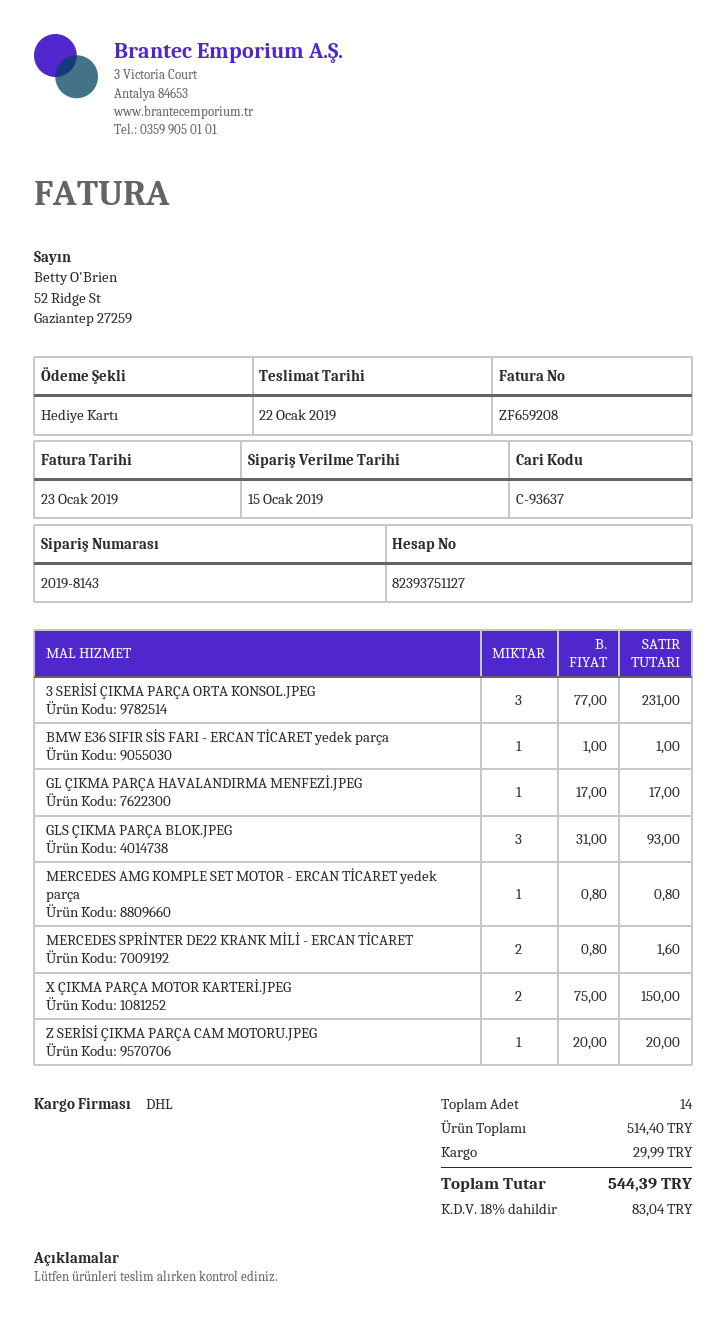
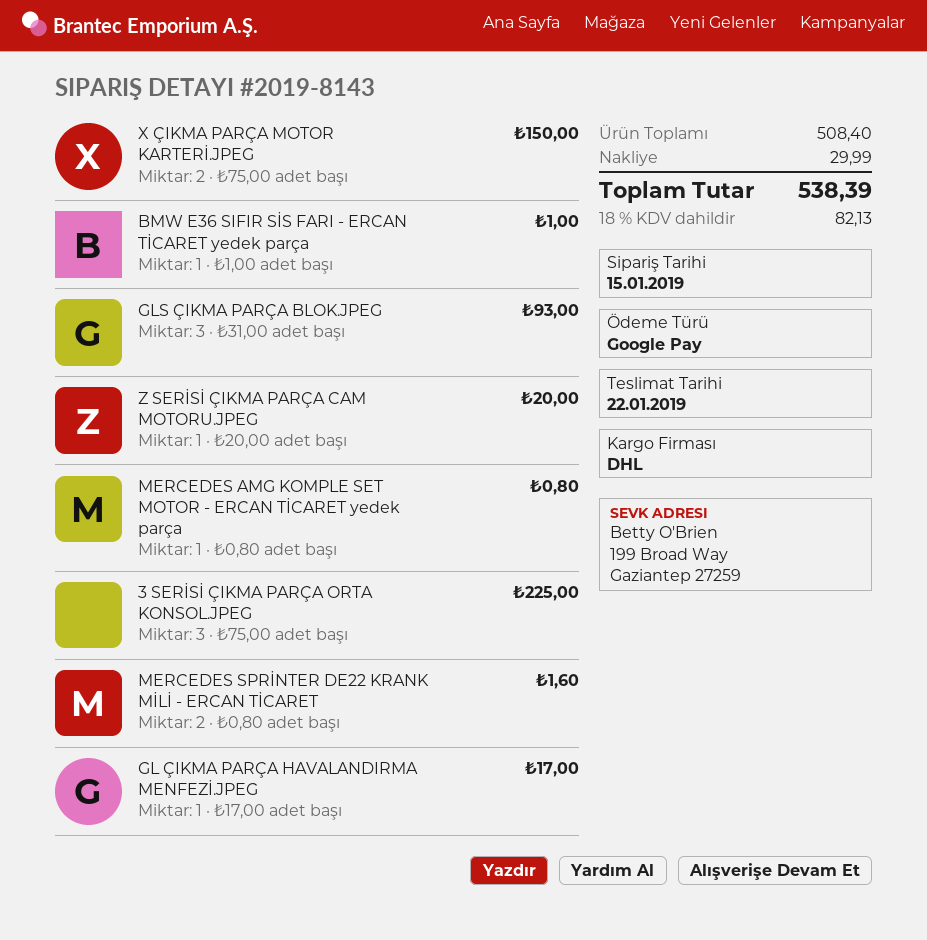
payment method: gift card -> Google Pay
3 SERİSİ ÇIKMA PARÇA ORTA KONSOL.JPEG: 3 x 77.00 = 231.00 -> 3 x 75.00 = 225.00
subtotal: 514.40 -> 508.40
tax: 18% = 83.04 -> 18% = 82.13
total: 544.39 -> 538.39

